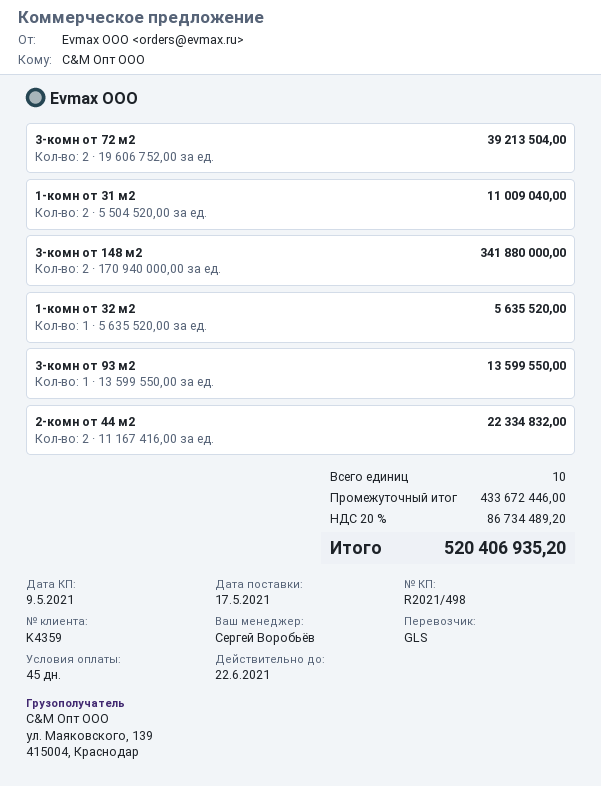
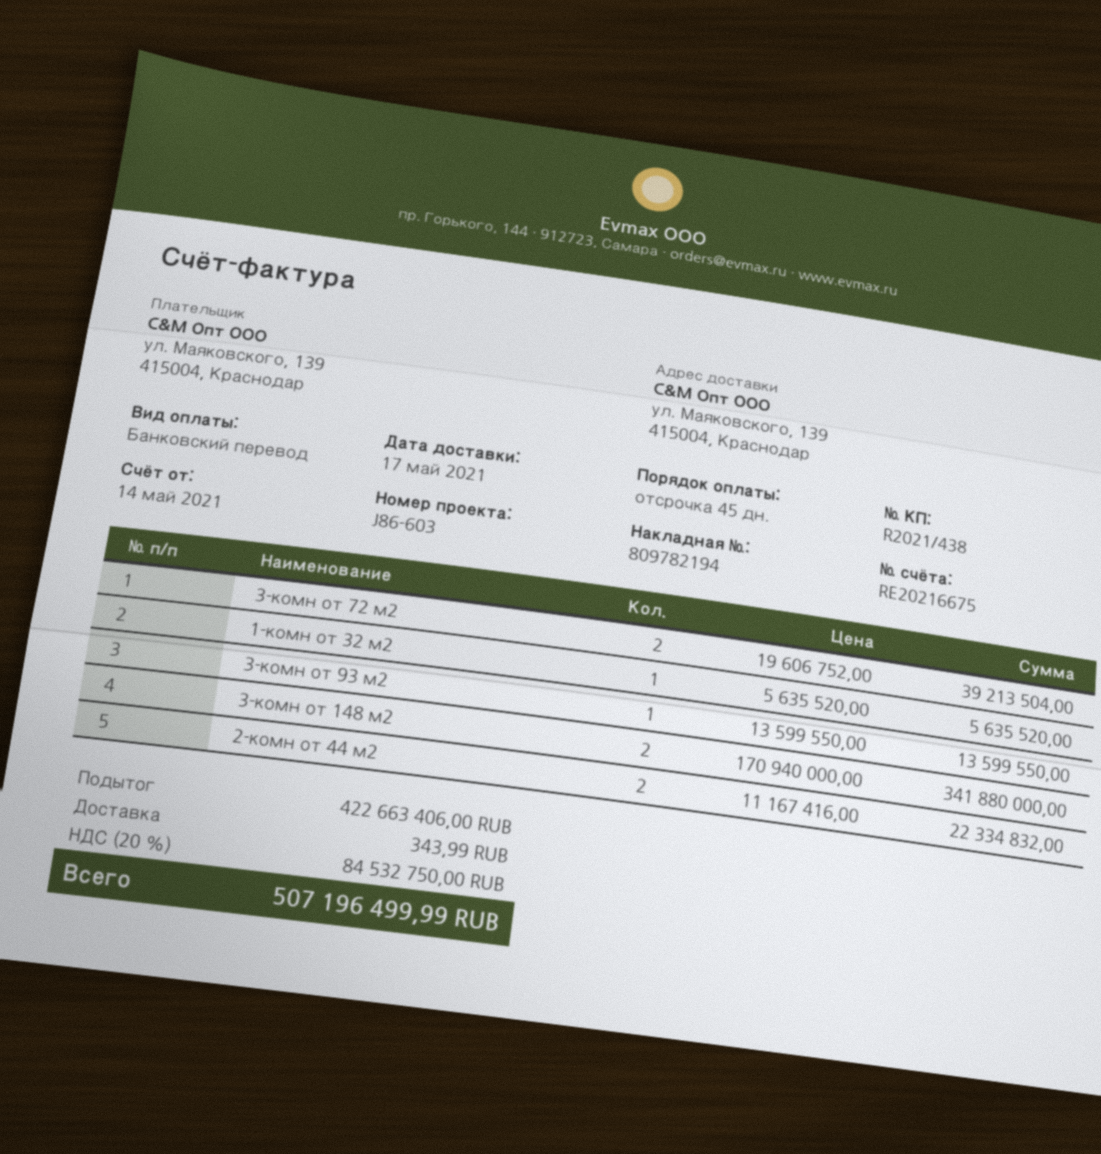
quote number: R2021/498 -> R2021/438
1-комн от 31 м2: 2 x 5504520.00 = 11009040.00 -> none
subtotal: 433672446.00 -> 422663406.00
shipping: none -> 343.99
tax: 20% = 86734489.20 -> 20% = 84532750.00
total: 520406935.20 -> 507196499.99

